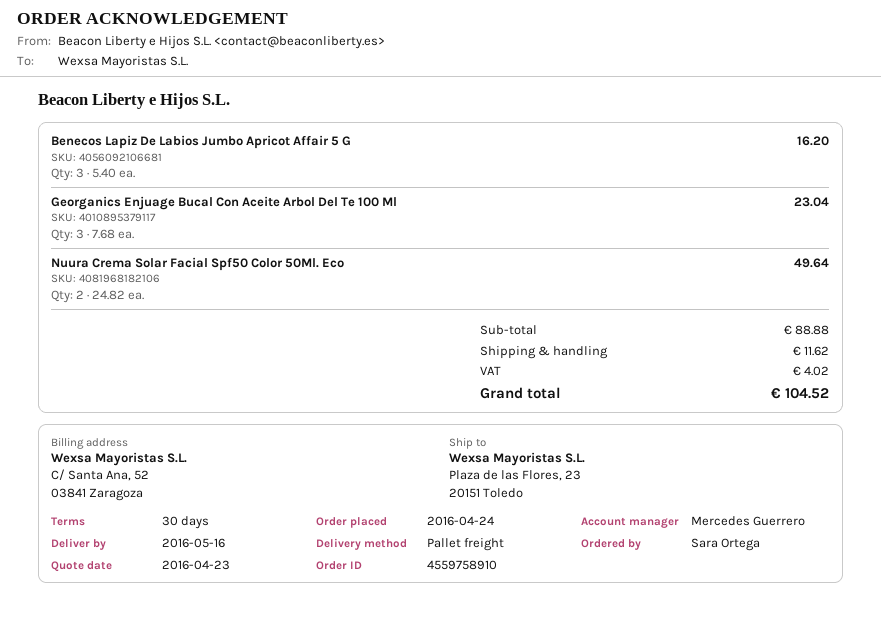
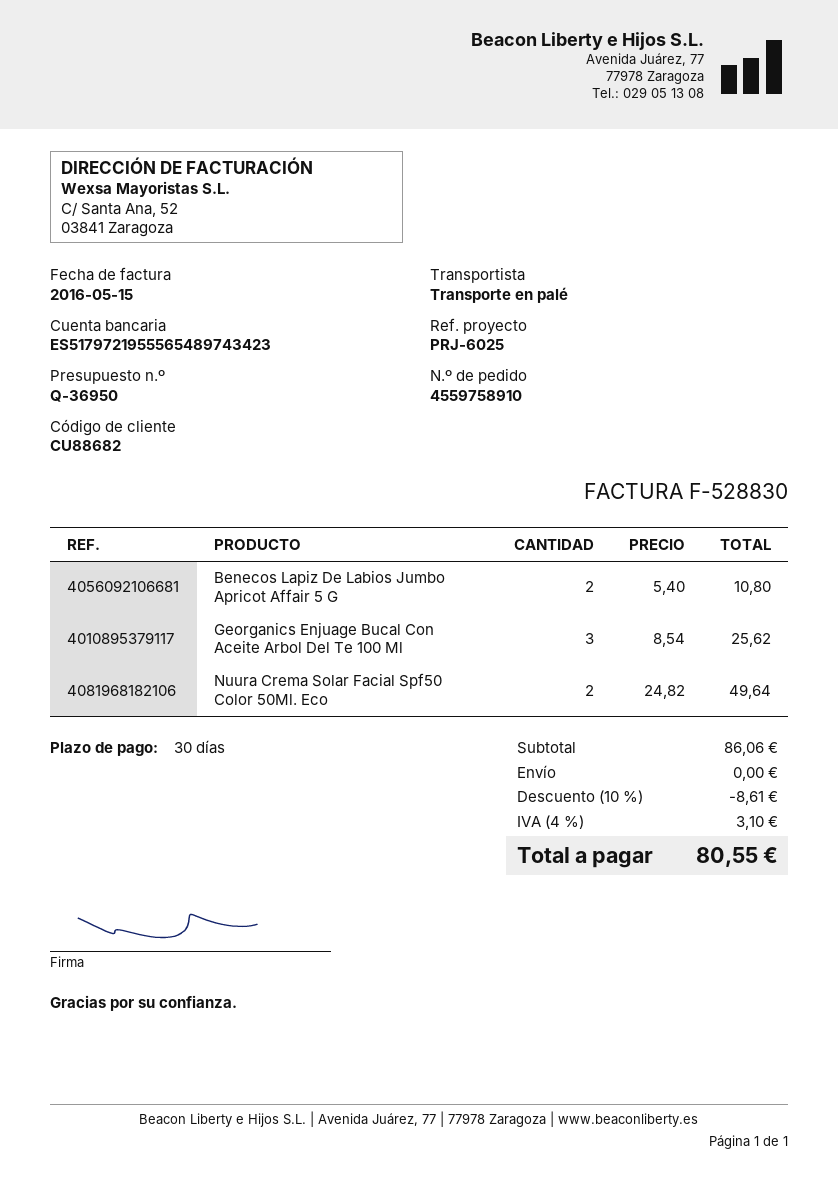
Benecos Lapiz De Labios Jumbo Apricot Affair 5 G: 3 x 5.40 = 16.20 -> 2 x 5.40 = 10.80
Georganics Enjuage Bucal Con Aceite Arbol Del Te 100 Ml: 3 x 7.68 = 23.04 -> 3 x 8.54 = 25.62
subtotal: 88.88 -> 86.06
discount: none -> 10% = 8.61
shipping: 11.62 -> 0.00
tax: 4.02 -> 3.10
total: 104.52 -> 80.55

